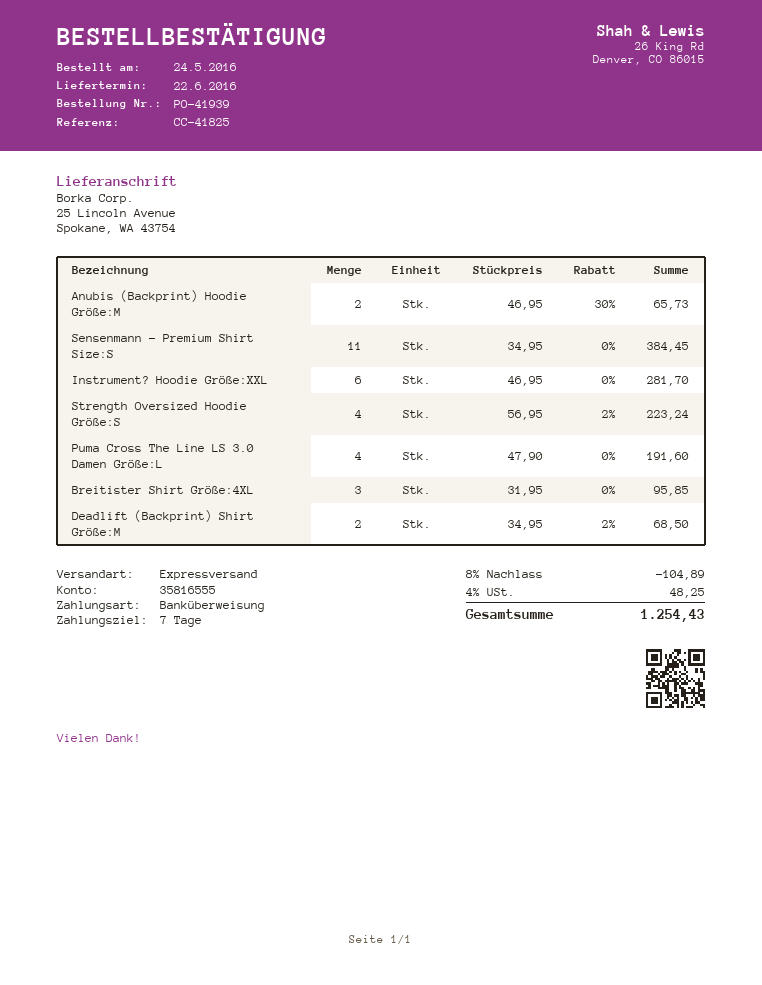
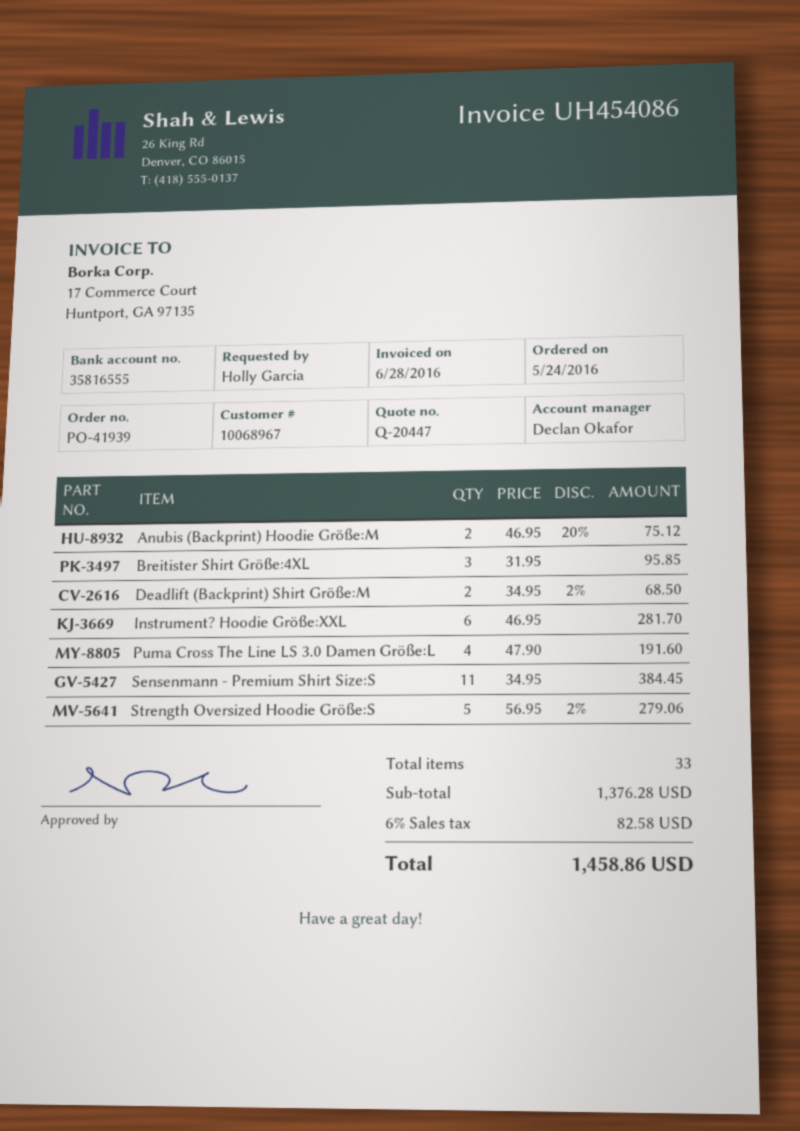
Anubis (Backprint) Hoodie Größe:M: 2 x 46.95 - 30% = 65.73 -> 2 x 46.95 - 20% = 75.12
Strength Oversized Hoodie Größe:S: 4 x 56.95 - 2% = 223.24 -> 5 x 56.95 - 2% = 279.06
discount: 8% = 104.89 -> none
tax: 4% = 48.25 -> 6% = 82.58
total: 1254.43 -> 1458.86

